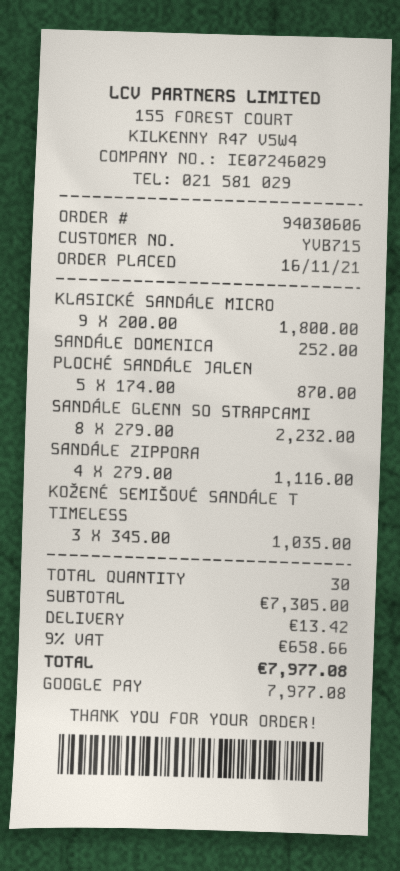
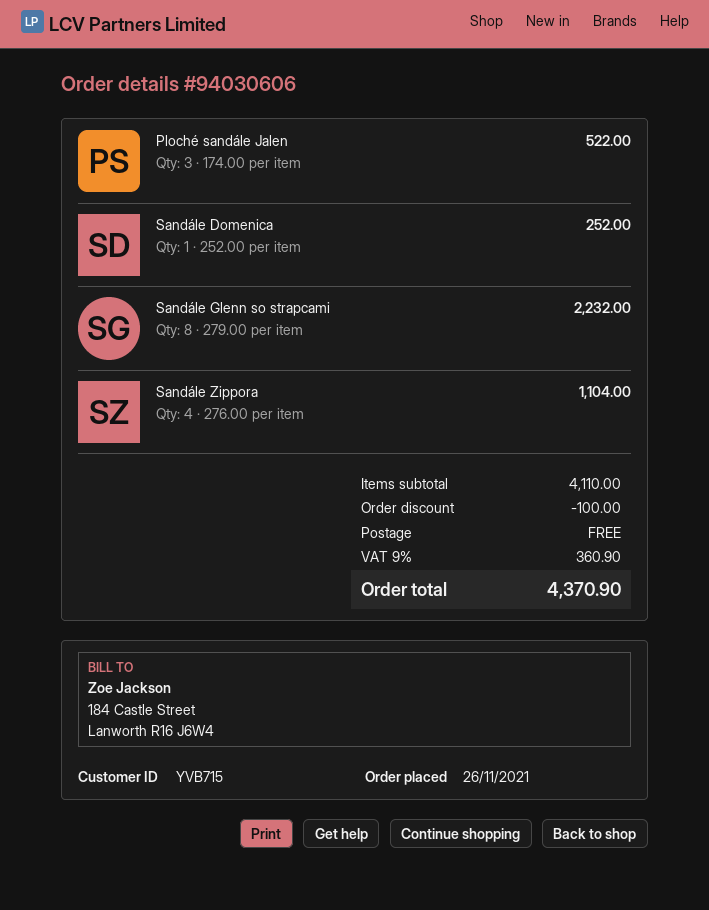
order date: 2021-11-16 -> 2021-11-26
KLASICKÉ SANDÁLE MICRO: 9 x 200.00 = 1800.00 -> none
PLOCHÉ SANDÁLE JALEN: 5 x 174.00 = 870.00 -> 3 x 174.00 = 522.00
SANDÁLE ZIPPORA: 4 x 279.00 = 1116.00 -> 4 x 276.00 = 1104.00
KOŽENÉ SEMIŠOVÉ SANDÁLE T TIMELESS: 3 x 345.00 = 1035.00 -> none
subtotal: 7305.00 -> 4110.00
discount: none -> 100.00
shipping: 13.42 -> 0.00
tax: 9% = 658.66 -> 9% = 360.90
total: 7977.08 -> 4370.90

